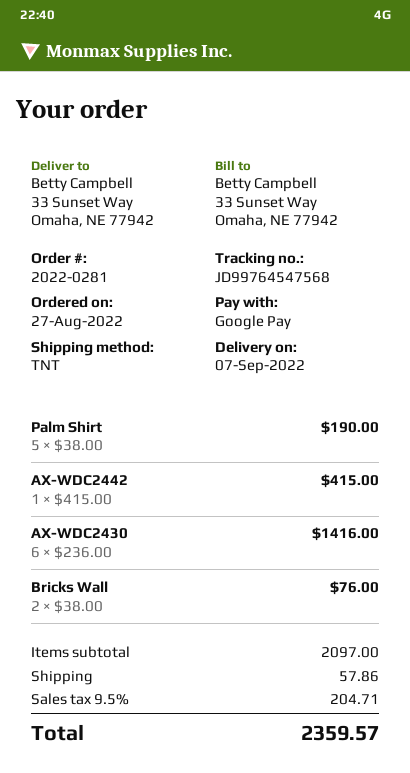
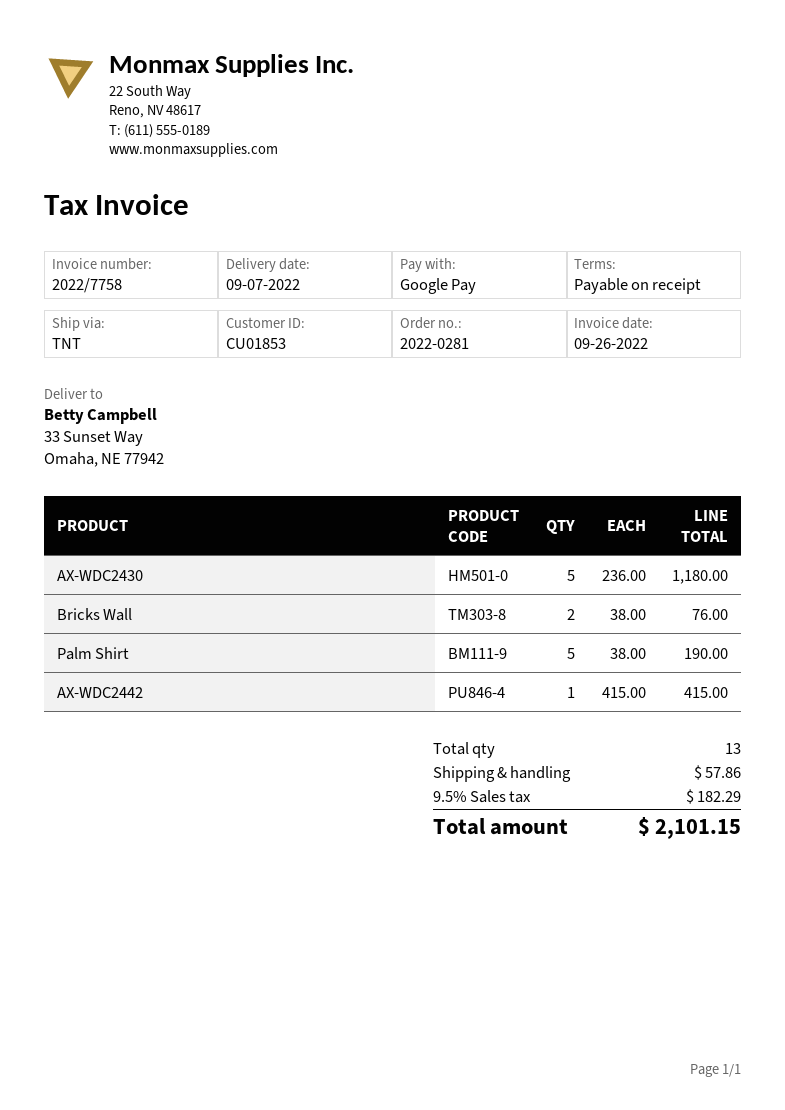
AX-WDC2430: 6 x 236.00 = 1416.00 -> 5 x 236.00 = 1180.00
tax: 9.5% = 204.71 -> 9.5% = 182.29
total: 2359.57 -> 2101.15

